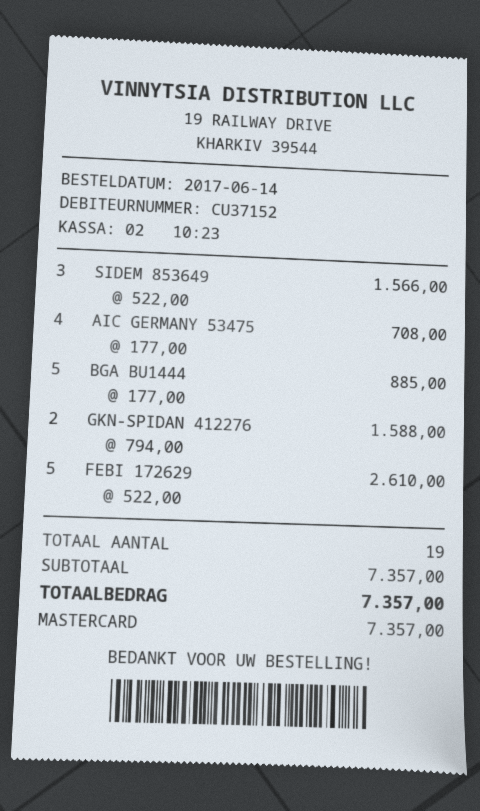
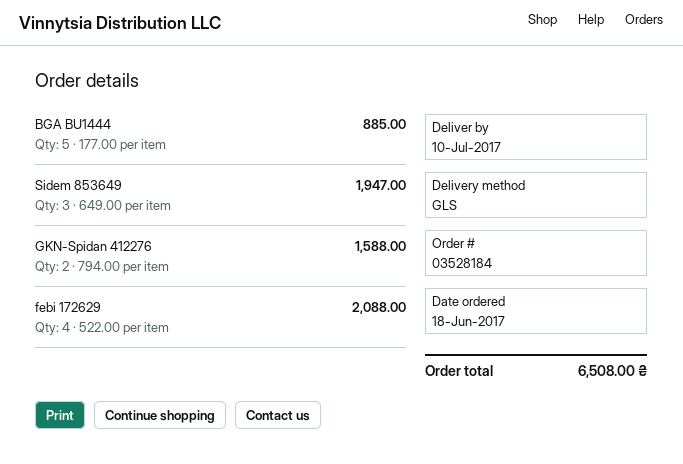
order date: 2017-06-14 -> 2017-06-18
SIDEM 853649: 3 x 522.00 = 1566.00 -> 3 x 649.00 = 1947.00
AIC GERMANY 53475: 4 x 177.00 = 708.00 -> none
FEBI 172629: 5 x 522.00 = 2610.00 -> 4 x 522.00 = 2088.00
total: 7357.00 -> 6508.00

